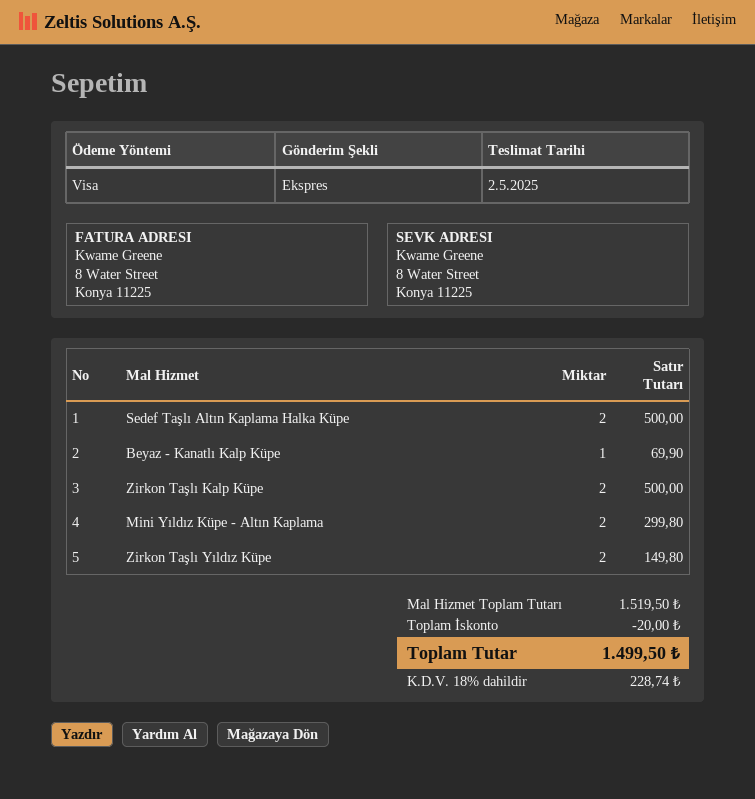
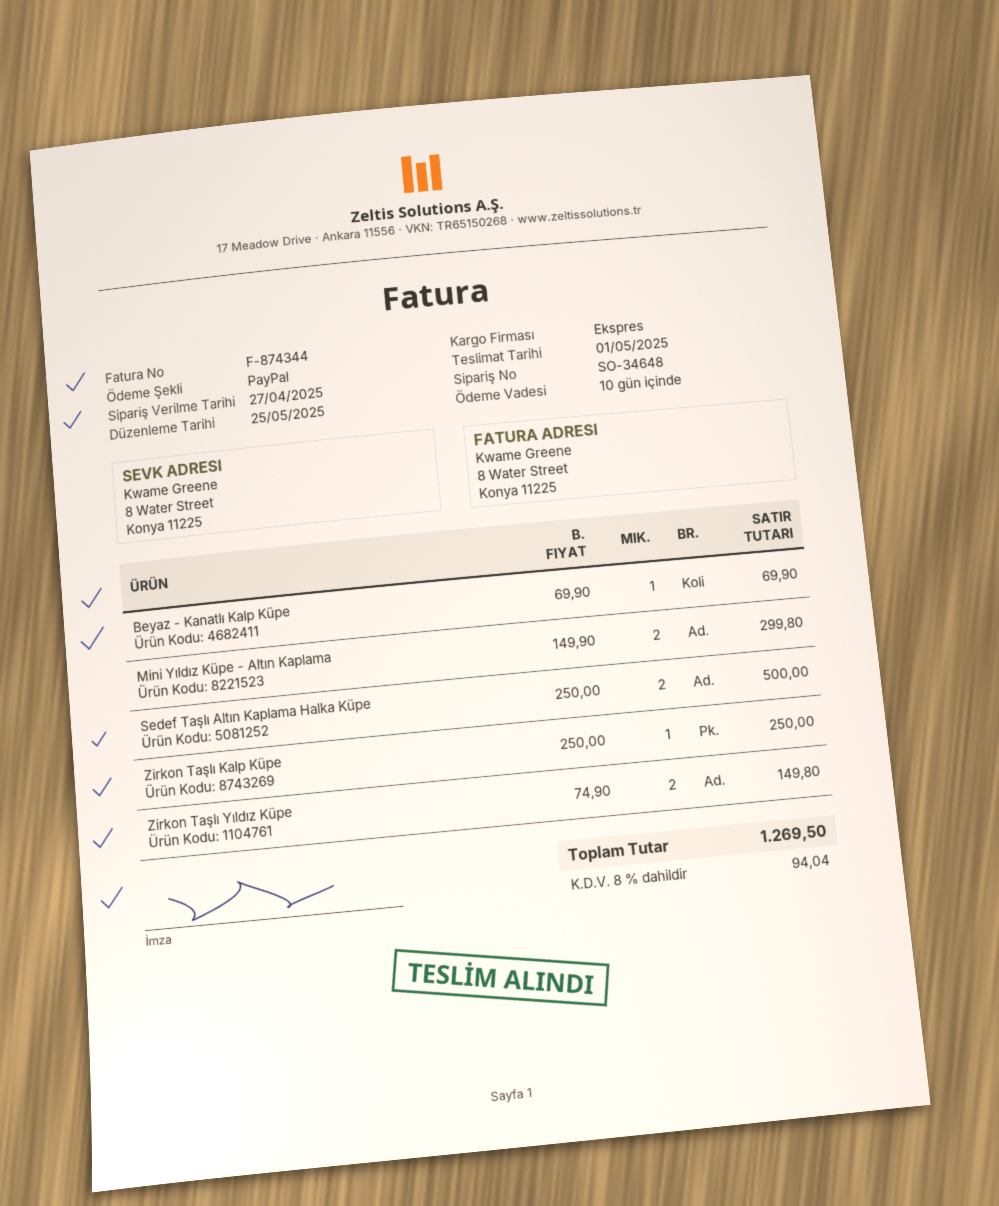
delivery date: 2025-05-02 -> 2025-05-01
payment method: Visa -> PayPal
Zirkon Taşlı Kalp Küpe: 2 for 500.00 -> 1 for 250.00
discount: 20.00 -> none
tax: 18% = 228.74 -> 8% = 94.04
total: 1499.50 -> 1269.50

